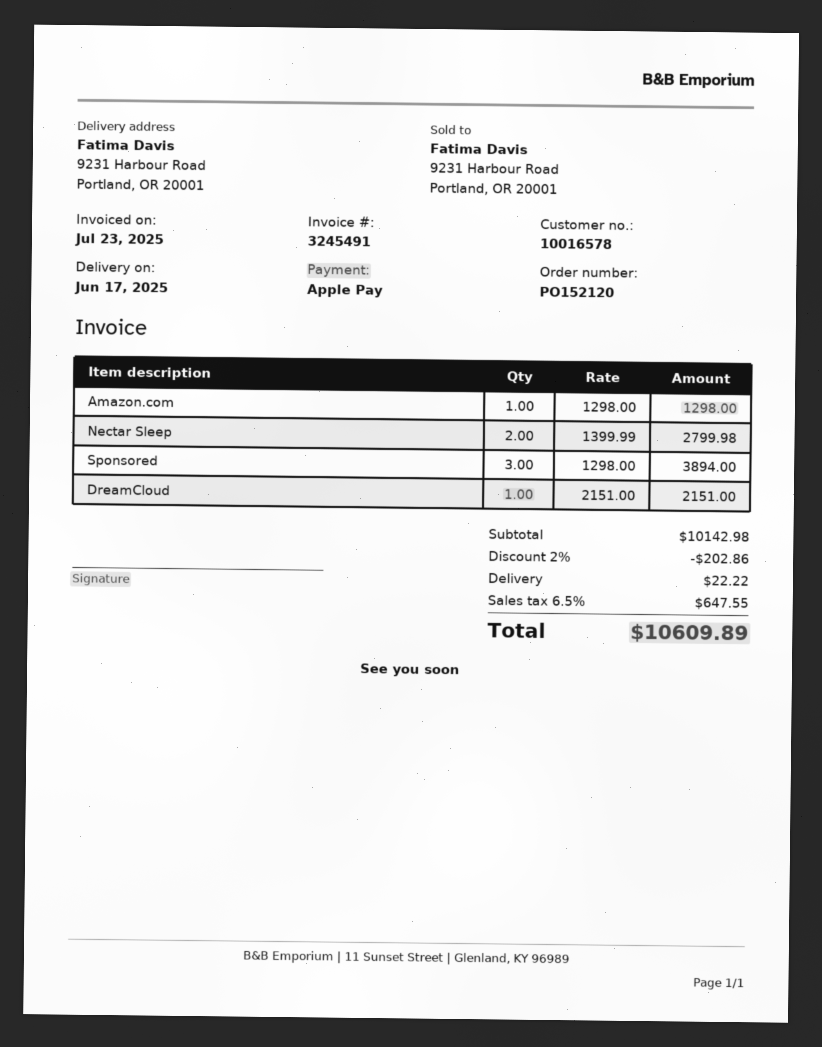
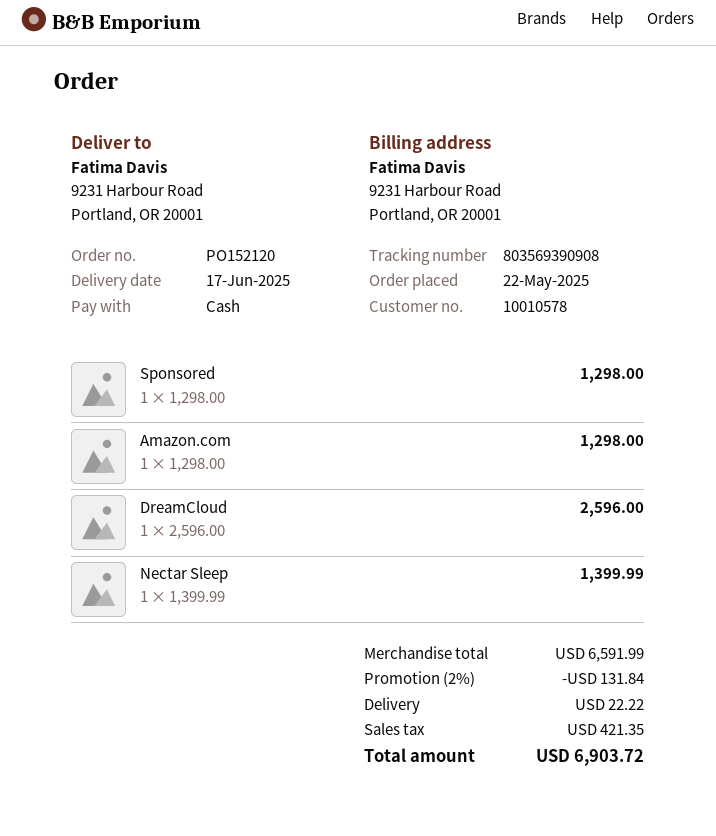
customer number: 10016578 -> 10010578
payment method: Apple Pay -> cash
Nectar Sleep: 2 x 1399.99 = 2799.98 -> 1 x 1399.99 = 1399.99
Sponsored: 3 x 1298.00 = 3894.00 -> 1 x 1298.00 = 1298.00
DreamCloud: 1 x 2151.00 = 2151.00 -> 1 x 2596.00 = 2596.00
subtotal: 10142.98 -> 6591.99
discount: 2% = 202.86 -> 2% = 131.84
tax: 647.55 -> 421.35
total: 10609.89 -> 6903.72

